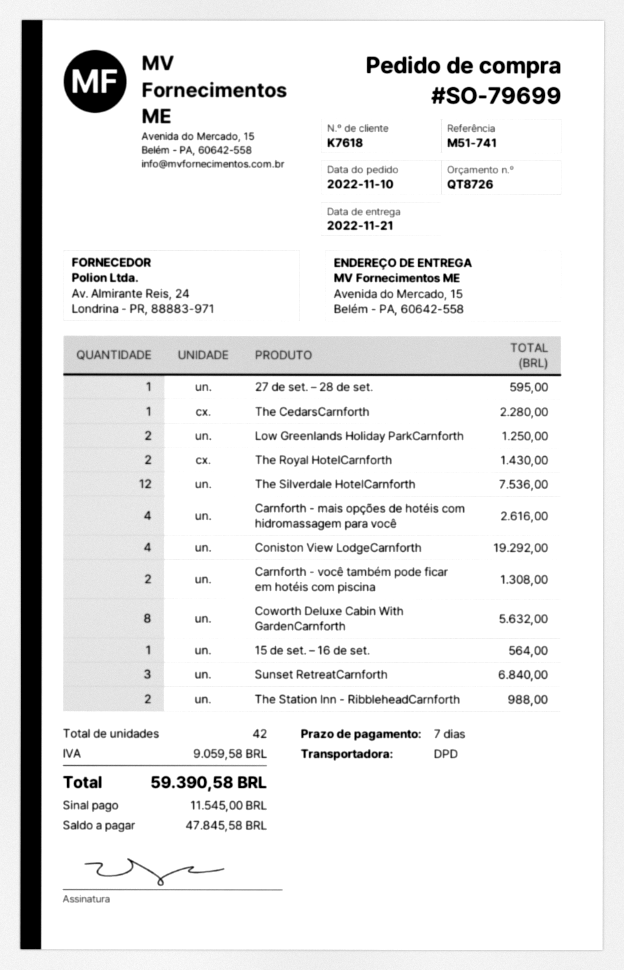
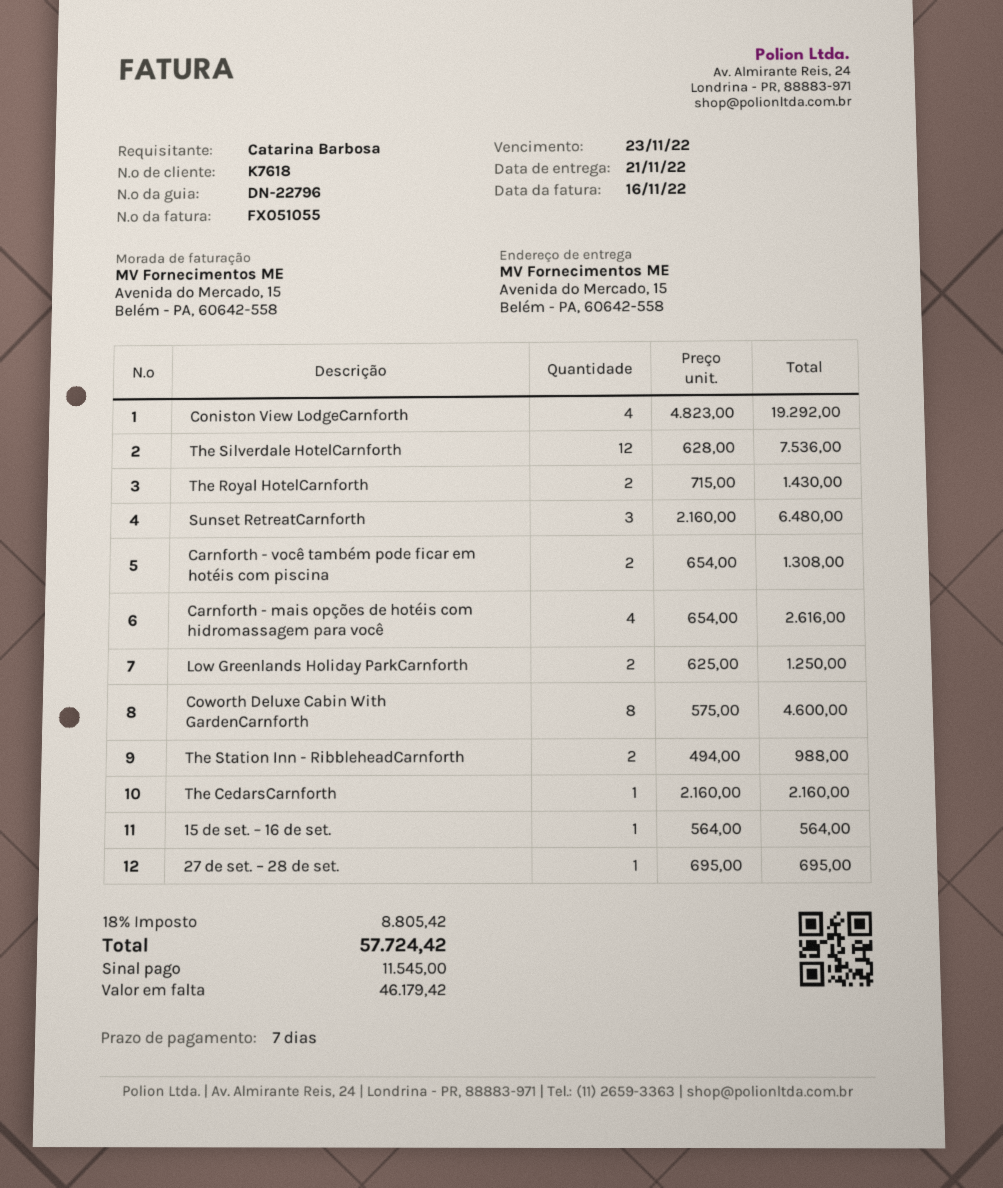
27 de set. – 28 de set.: 1 for 595.00 -> 1 for 695.00
The CedarsCarnforth: 1 for 2280.00 -> 1 for 2160.00
Coworth Deluxe Cabin With GardenCarnforth: 8 for 5632.00 -> 8 for 4600.00
Sunset RetreatCarnforth: 3 for 6840.00 -> 3 for 6480.00
tax: 9059.58 -> 8805.42
total: 59390.58 -> 57724.42
balance: 47845.58 -> 46179.42

